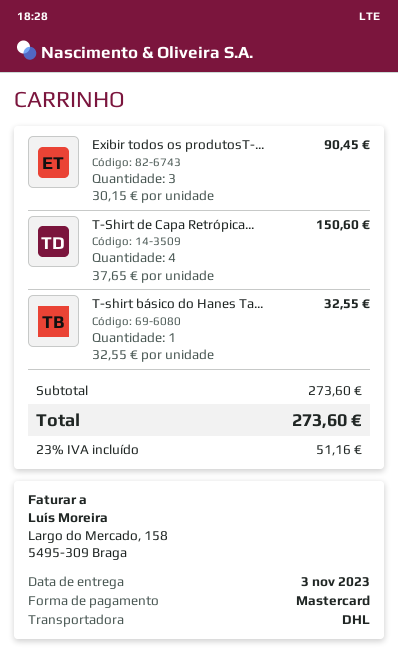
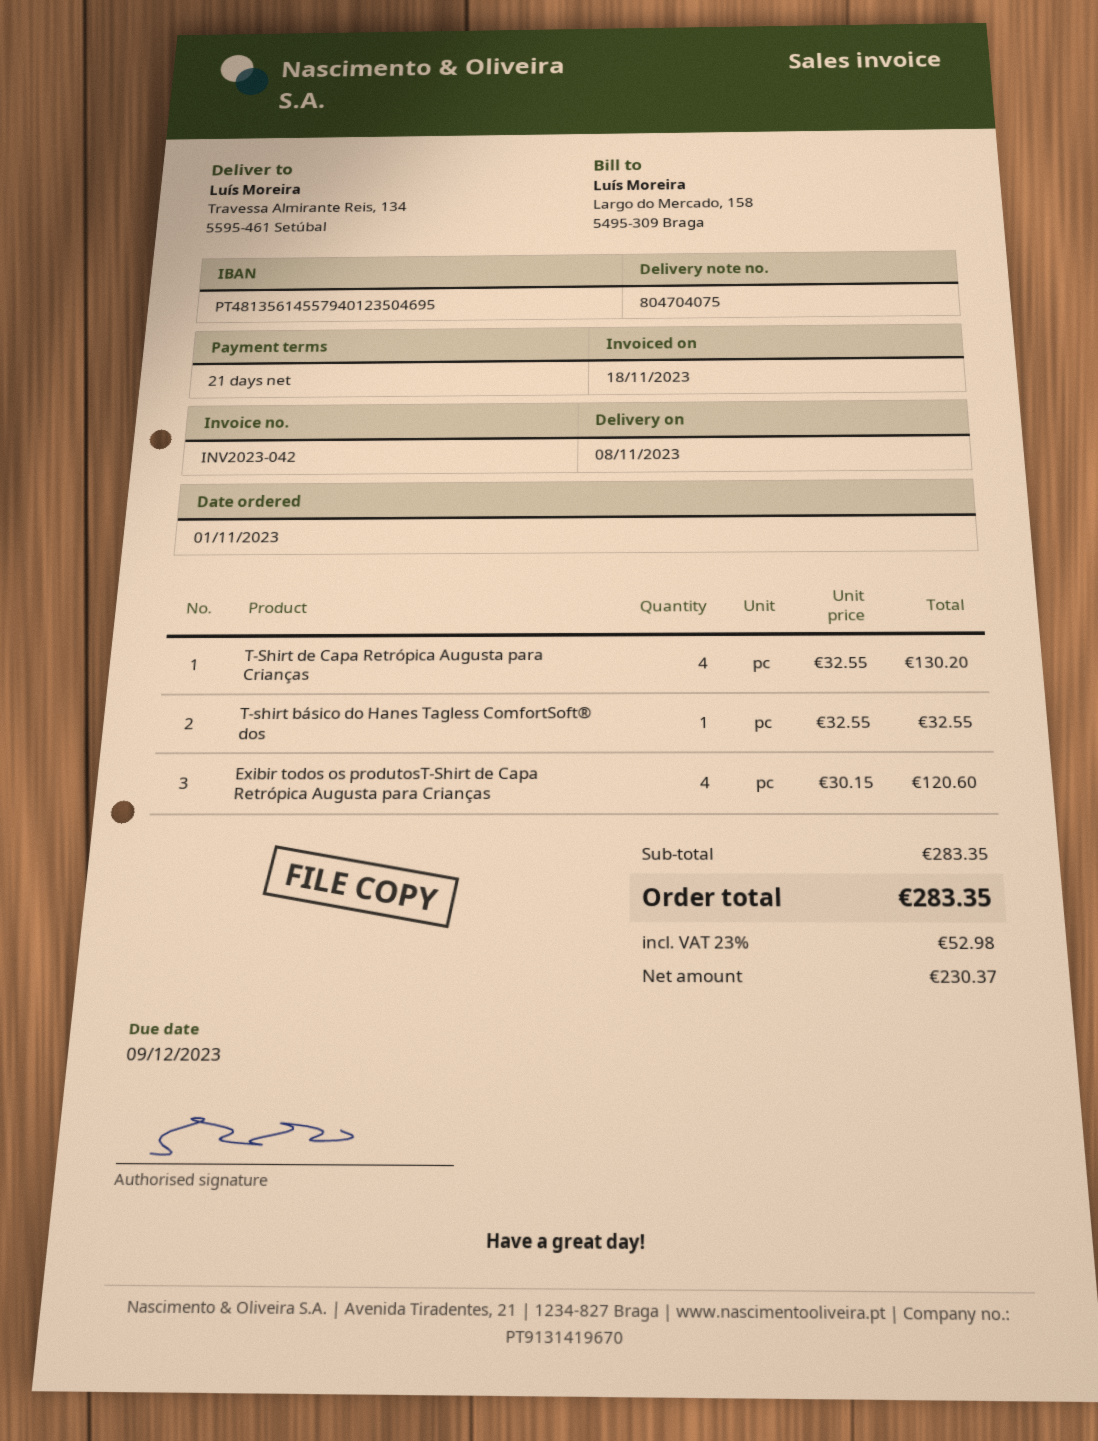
delivery date: 2023-11-03 -> 2023-11-08
Exibir todos os produtosT-...: 3 x 30.15 = 90.45 -> 4 x 30.15 = 120.60
T-Shirt de Capa Retrópica...: 4 x 37.65 = 150.60 -> 4 x 32.55 = 130.20
subtotal: 273.60 -> 283.35
tax: 23% = 51.16 -> 23% = 52.98
total: 273.60 -> 283.35

